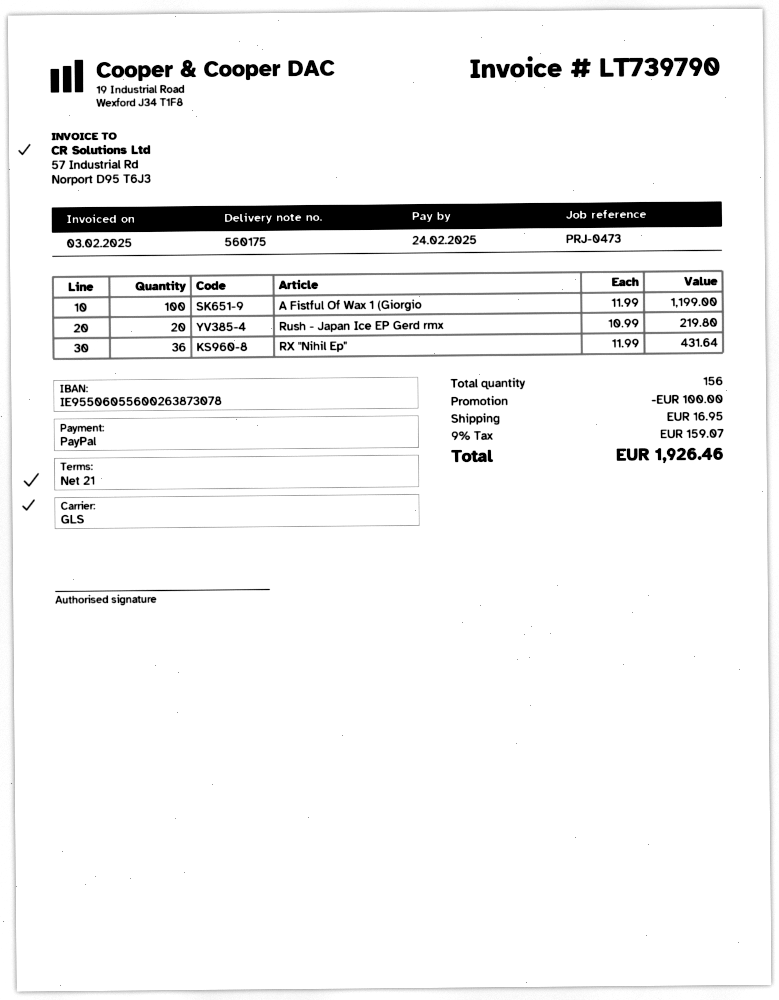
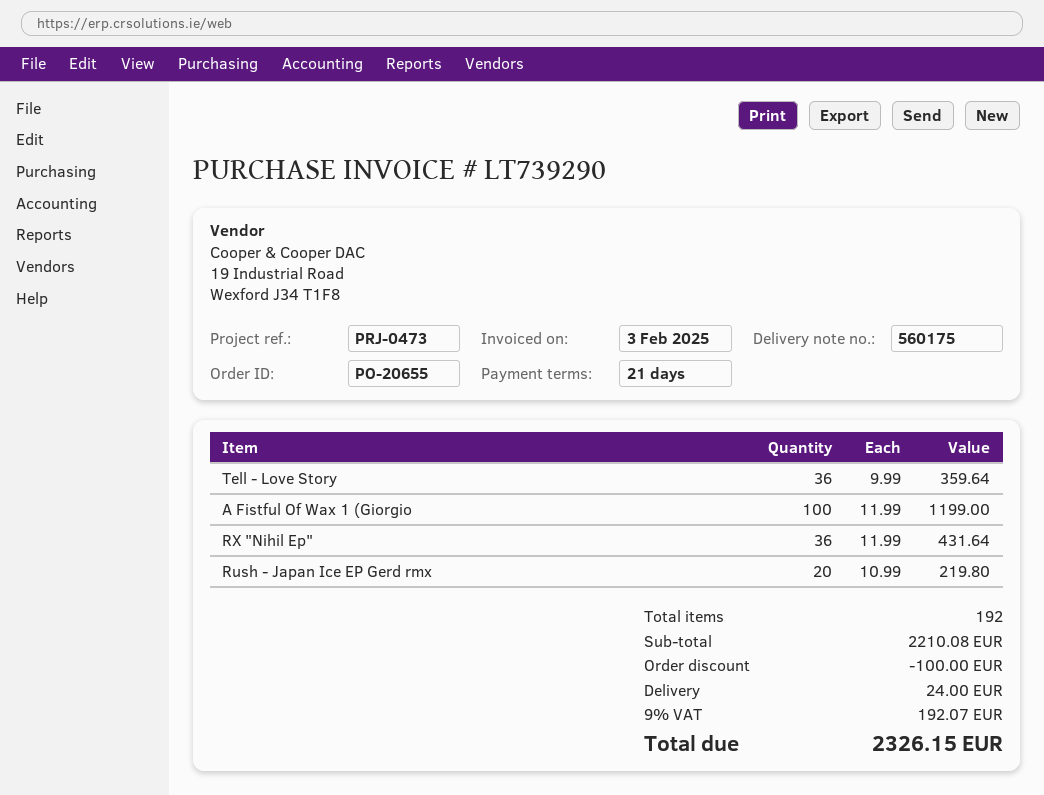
invoice number: LT739790 -> LT739290
Tell - Love Story: none -> 36 x 9.99 = 359.64
total quantity: 156 -> 192
shipping: 16.95 -> 24.00
tax: 9% = 159.07 -> 9% = 192.07
total: 1926.46 -> 2326.15

